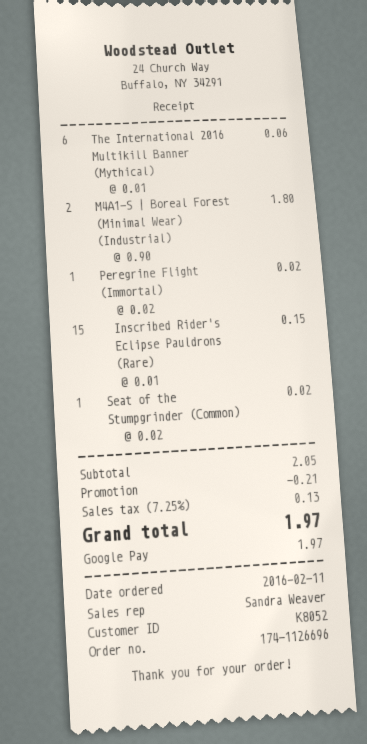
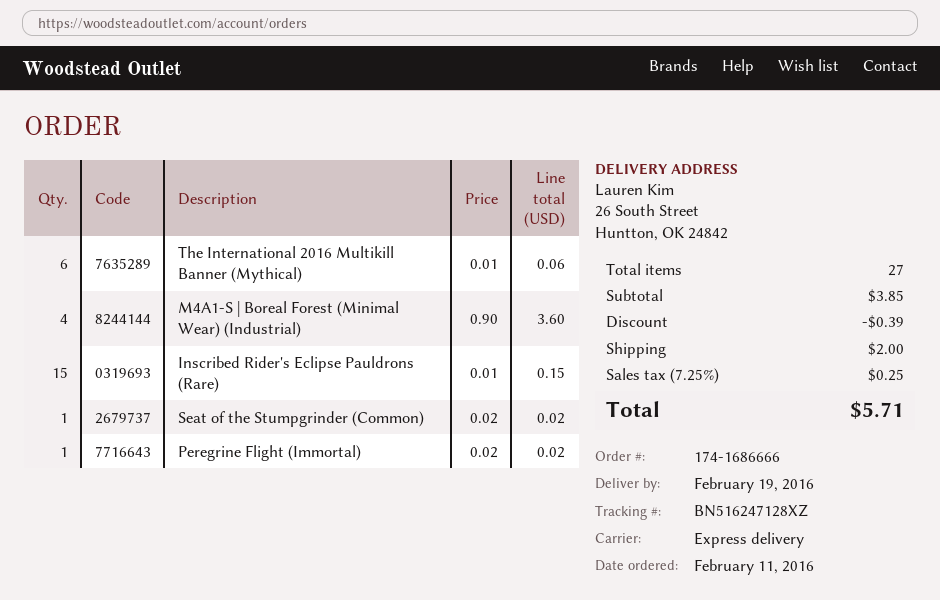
order number: 174-1126696 -> 174-1686666
M4A1-S | Boreal Forest (Minimal Wear) (Industrial): 2 x 0.90 = 1.80 -> 4 x 0.90 = 3.60
subtotal: 2.05 -> 3.85
discount: 0.21 -> 0.39
shipping: none -> 2.00
tax: 7.25% = 0.13 -> 7.25% = 0.25
total: 1.97 -> 5.71

